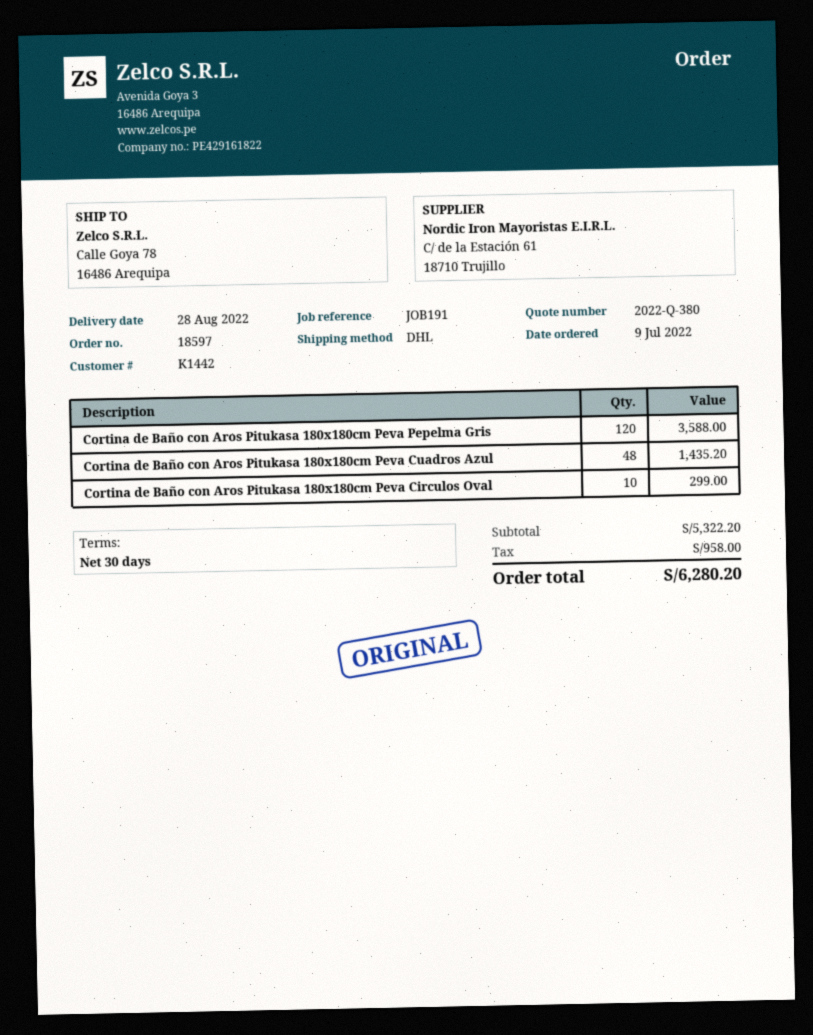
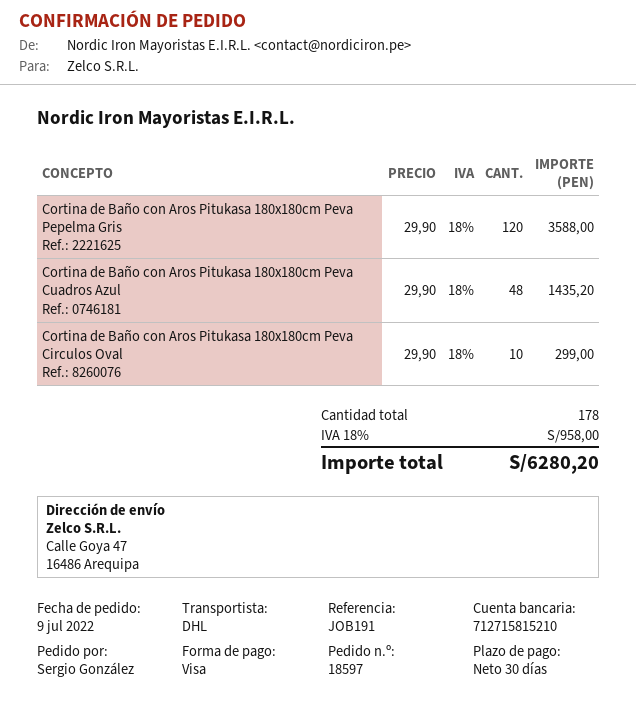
ship to: Calle Goya 78, 16486 Arequipa -> Calle Goya 47, 16486 Arequipa

